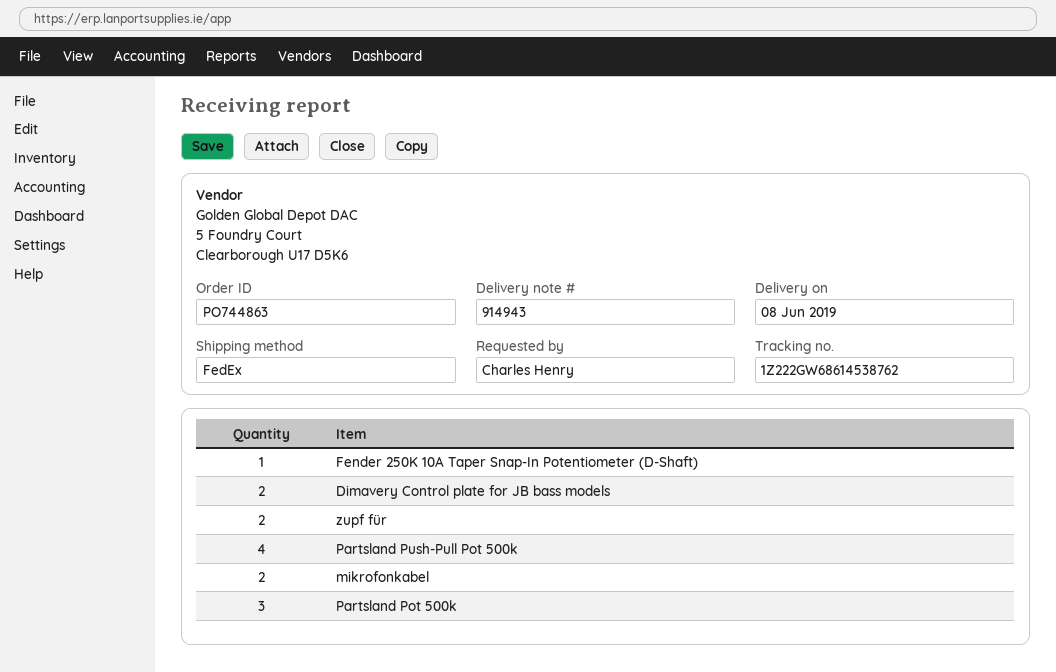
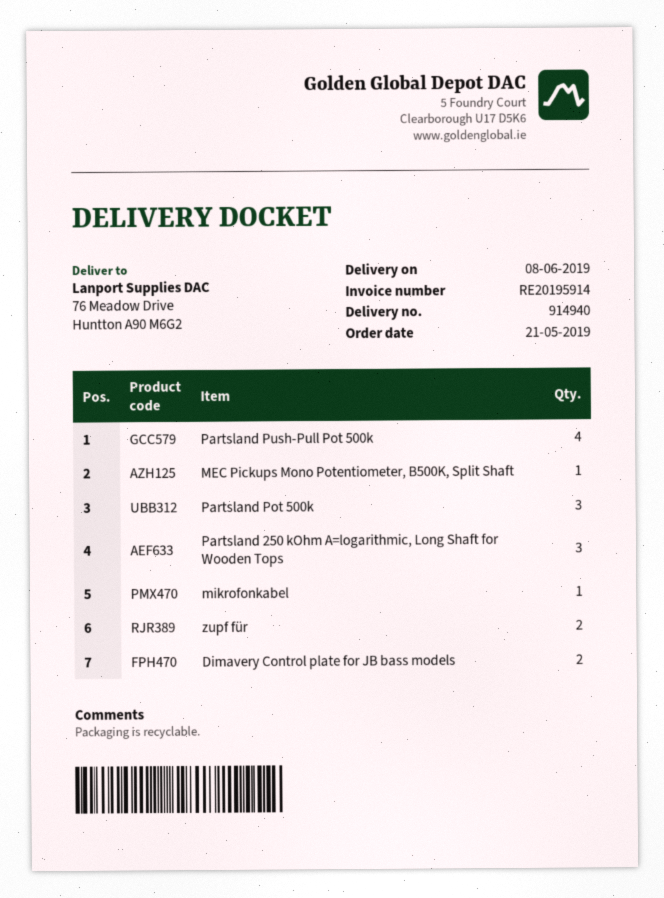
delivery note number: 914943 -> 914940
Fender 250K 10A Taper Snap-In Potentiometer (D-Shaft): 1 -> none
mikrofonkabel: 2 -> 1
MEC Pickups Mono Potentiometer, B500K, Split Shaft: none -> 1
Partsland 250 kOhm A=logarithmic, Long Shaft for Wooden Tops: none -> 3

